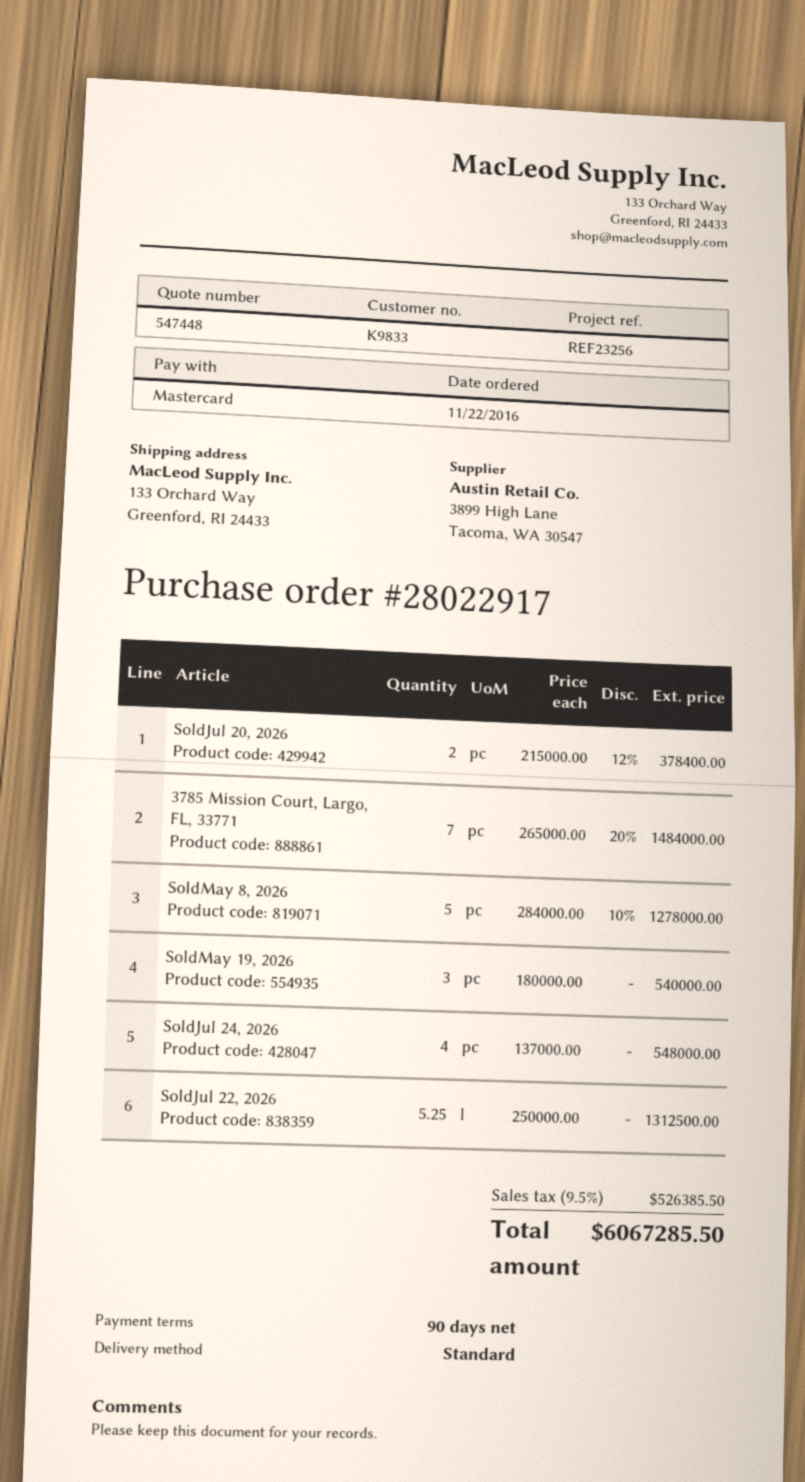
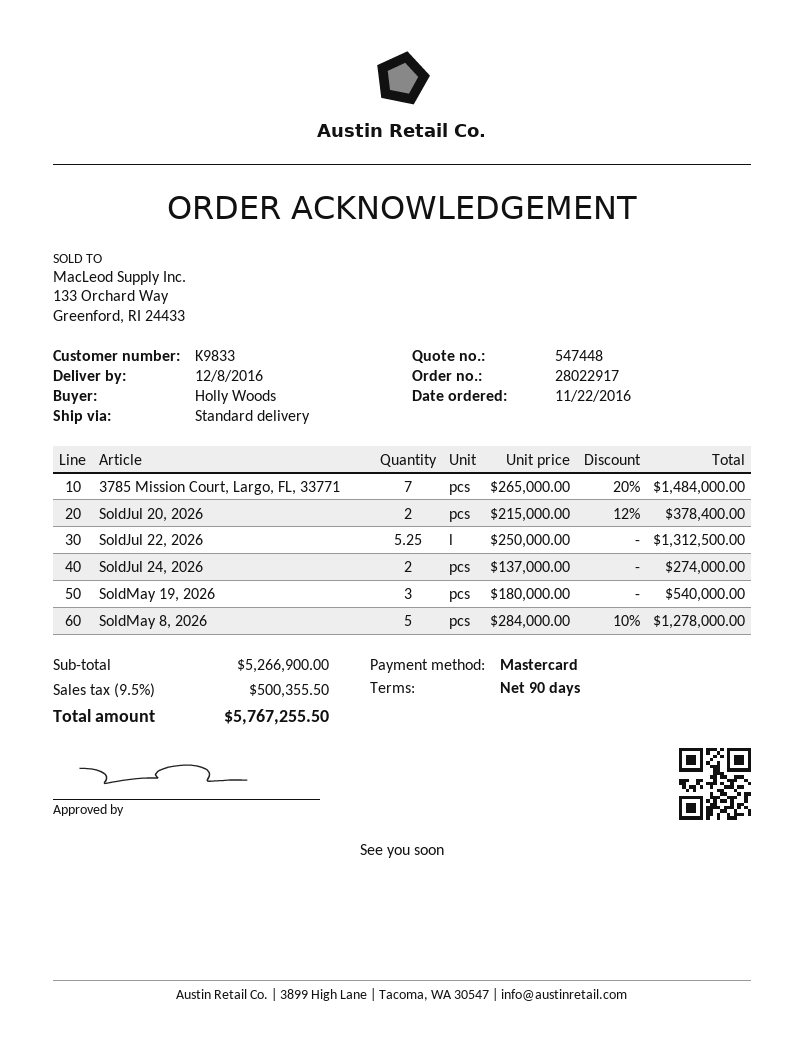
SoldJul 24, 2026: 4 x 137000.00 = 548000.00 -> 2 x 137000.00 = 274000.00
tax: 9.5% = 526385.50 -> 9.5% = 500355.50
total: 6067285.50 -> 5767255.50

